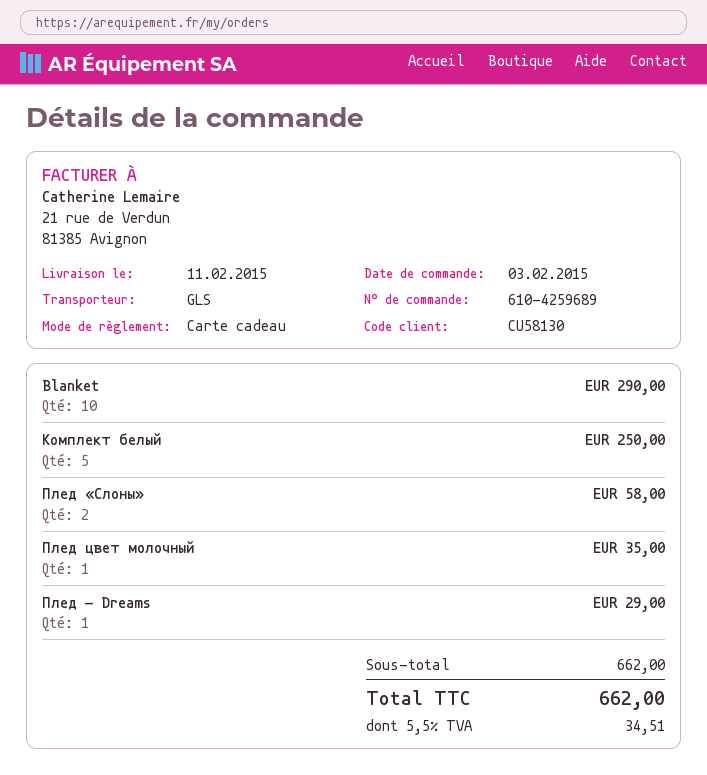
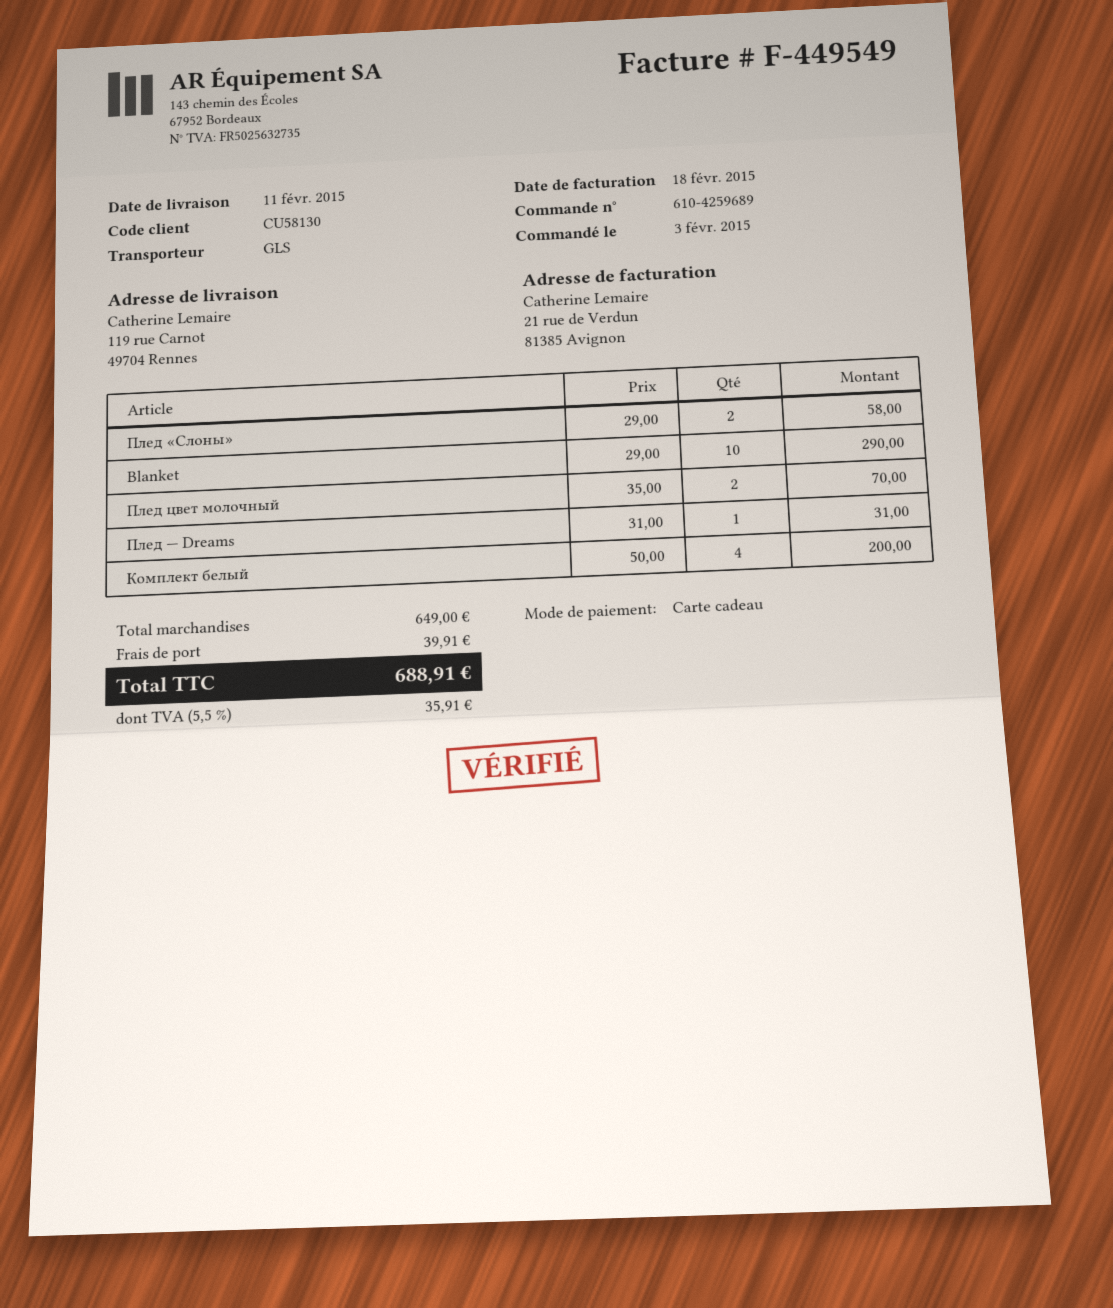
Комплект белый: 5 for 250.00 -> 4 for 200.00
Плед цвет молочный: 1 for 35.00 -> 2 for 70.00
Плед — Dreams: 1 for 29.00 -> 1 for 31.00
subtotal: 662.00 -> 649.00
shipping: none -> 39.91
tax: 5.5% = 34.51 -> 5.5% = 35.91
total: 662.00 -> 688.91

